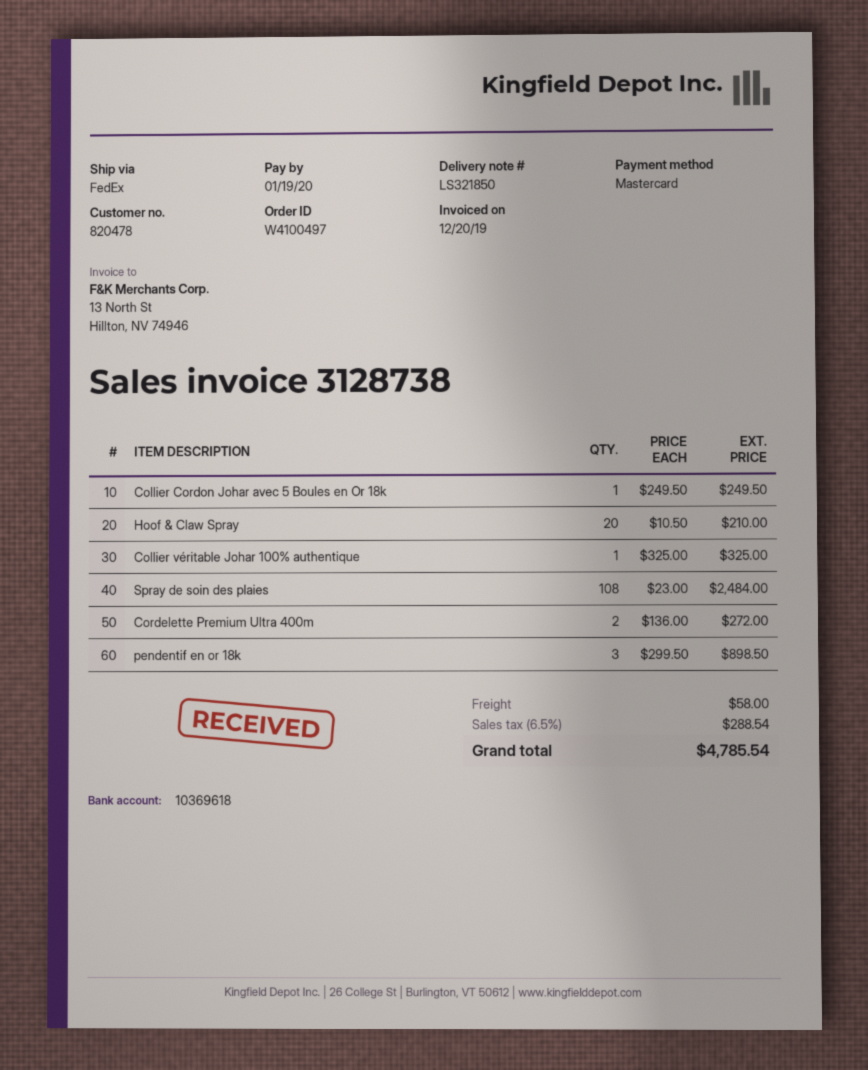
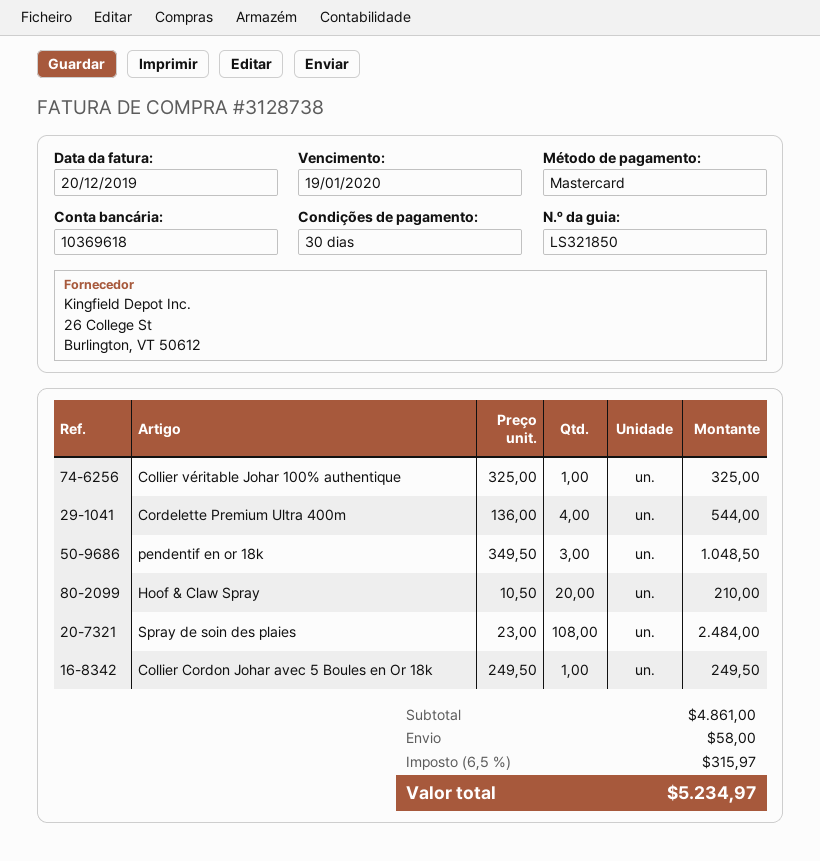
Cordelette Premium Ultra 400m: 2 x 136.00 = 272.00 -> 4 x 136.00 = 544.00
pendentif en or 18k: 3 x 299.50 = 898.50 -> 3 x 349.50 = 1048.50
tax: 6.5% = 288.54 -> 6.5% = 315.97
total: 4785.54 -> 5234.97

